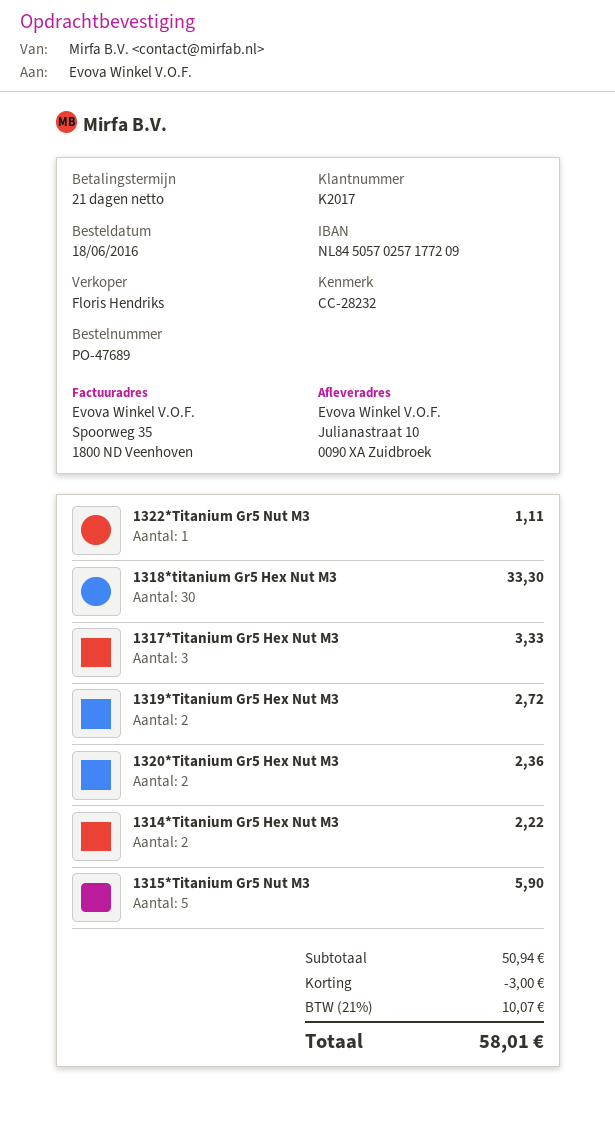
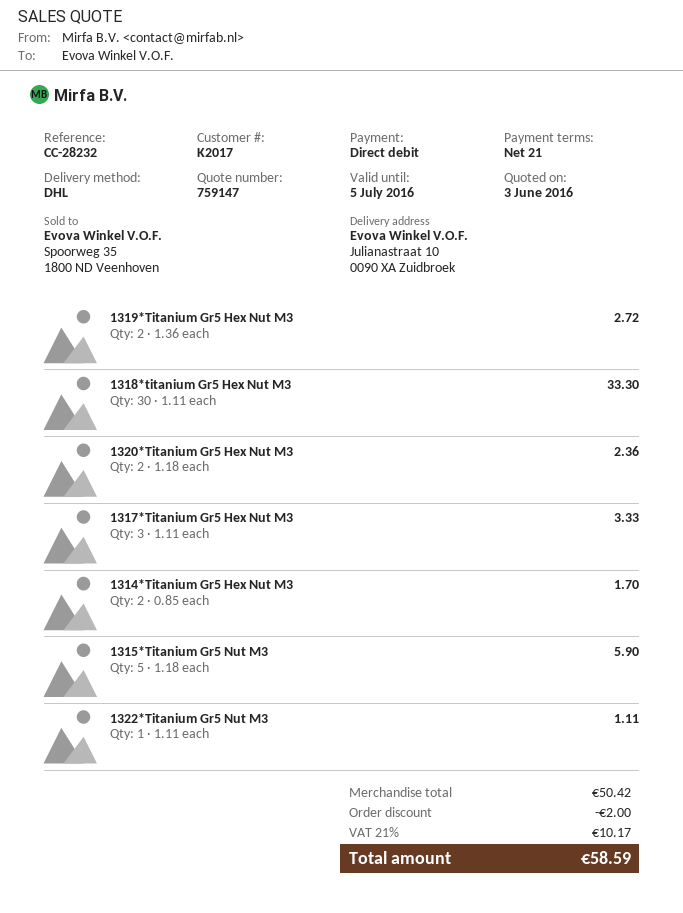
1314*Titanium Gr5 Hex Nut M3: 2 for 2.22 -> 2 for 1.70
subtotal: 50.94 -> 50.42
discount: 3.00 -> 2.00
tax: 21% = 10.07 -> 21% = 10.17
total: 58.01 -> 58.59

